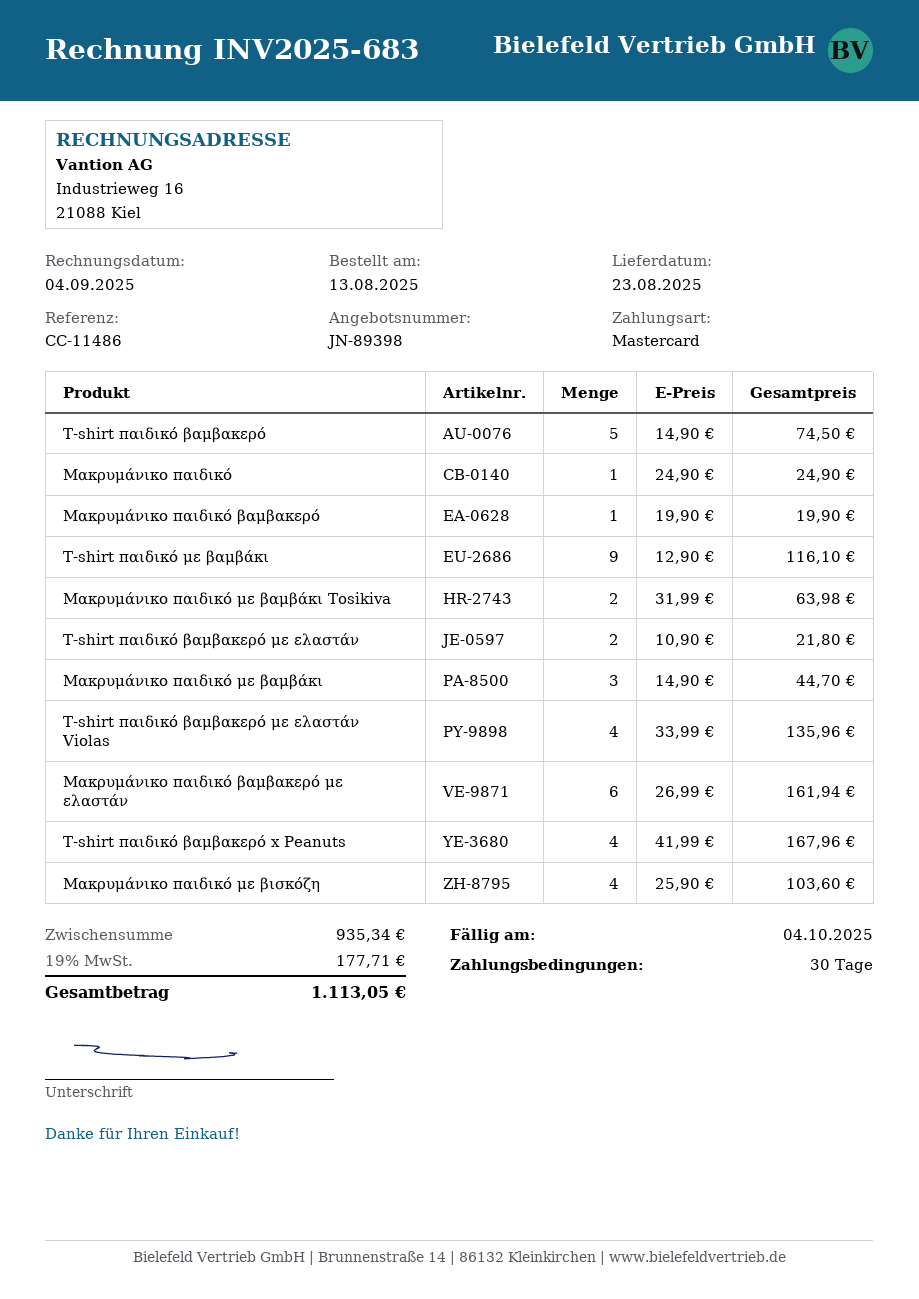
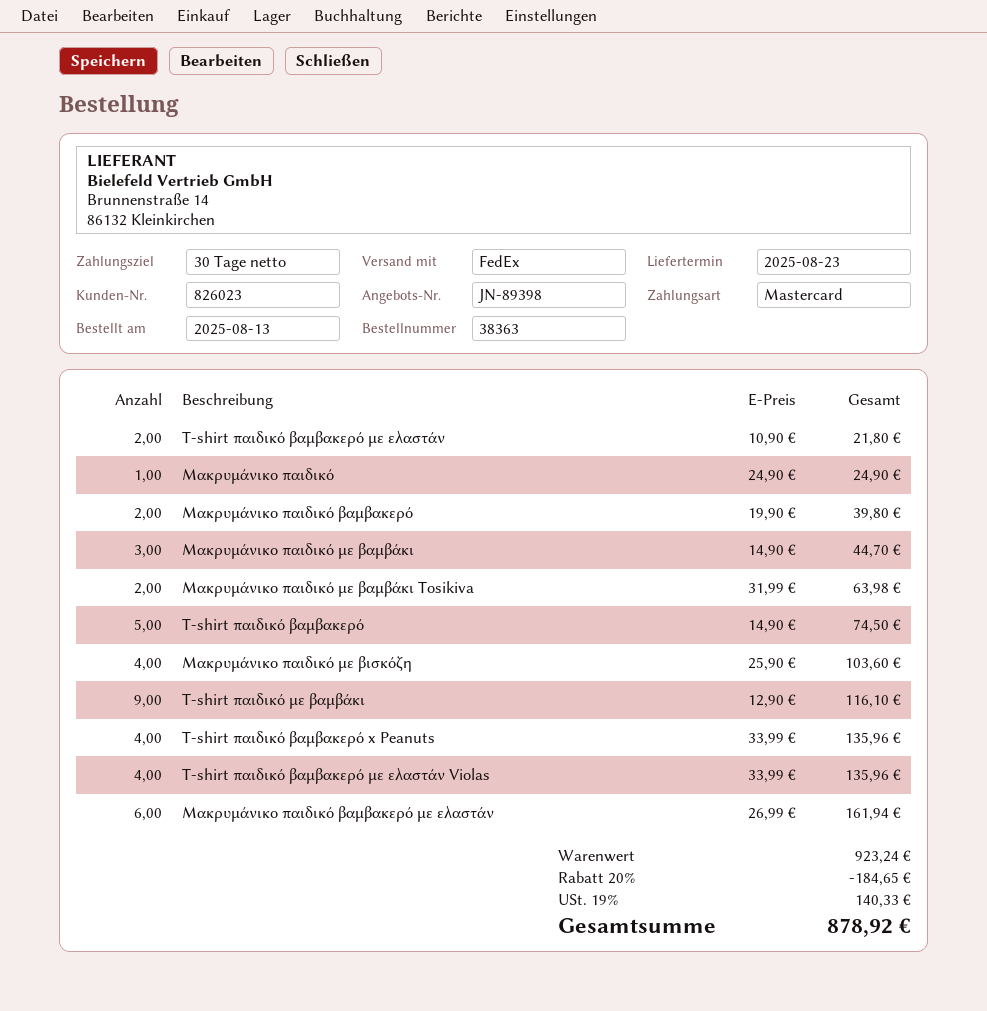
Μακρυμάνικο παιδικό βαμβακερό: 1 x 19.90 = 19.90 -> 2 x 19.90 = 39.80
T-shirt παιδικό βαμβακερό x Peanuts: 4 x 41.99 = 167.96 -> 4 x 33.99 = 135.96
subtotal: 935.34 -> 923.24
discount: none -> 20% = 184.65
tax: 19% = 177.71 -> 19% = 140.33
total: 1113.05 -> 878.92

